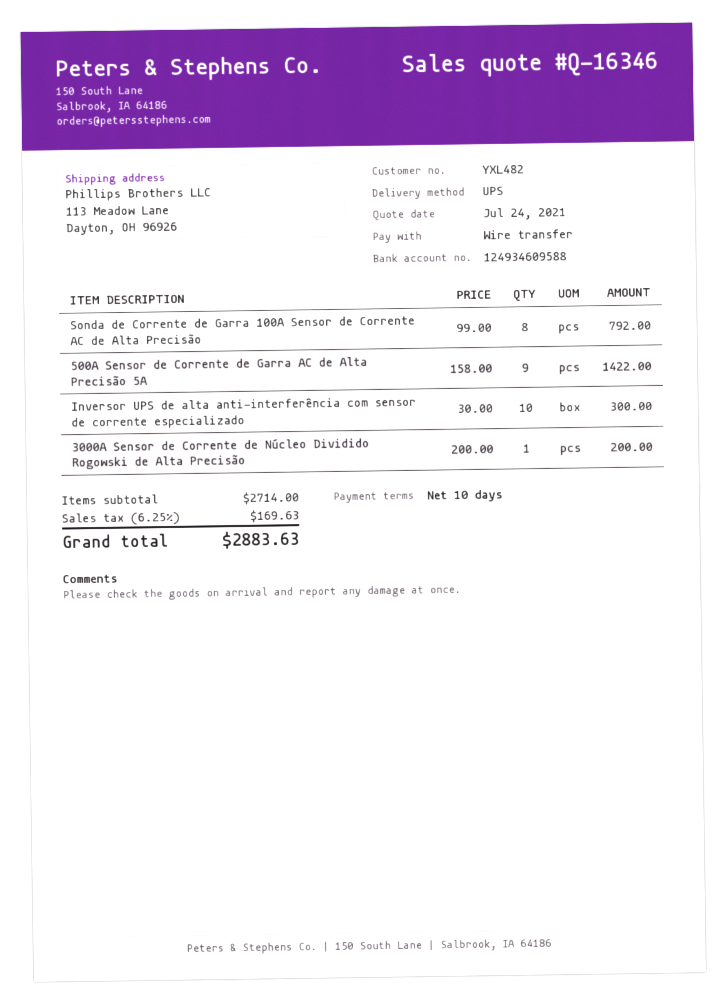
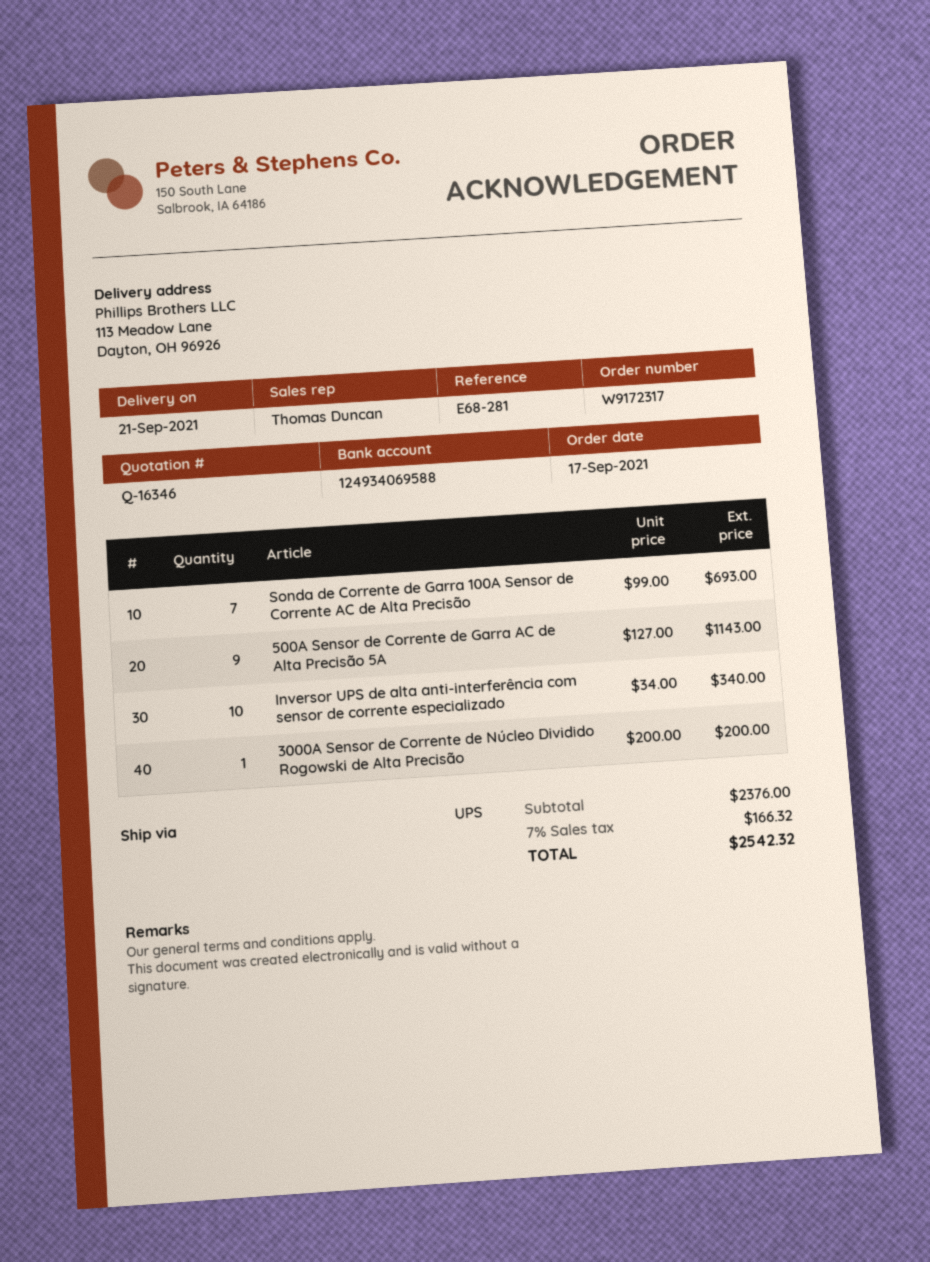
bank account: 124934609588 -> 124934069588
Sonda de Corrente de Garra 100A Sensor de Corrente AC de Alta Precisão: 8 x 99.00 = 792.00 -> 7 x 99.00 = 693.00
500A Sensor de Corrente de Garra AC de Alta Precisão 5A: 9 x 158.00 = 1422.00 -> 9 x 127.00 = 1143.00
Inversor UPS de alta anti-interferência com sensor de corrente especializado: 10 x 30.00 = 300.00 -> 10 x 34.00 = 340.00
subtotal: 2714.00 -> 2376.00
tax: 6.25% = 169.63 -> 7% = 166.32
total: 2883.63 -> 2542.32

